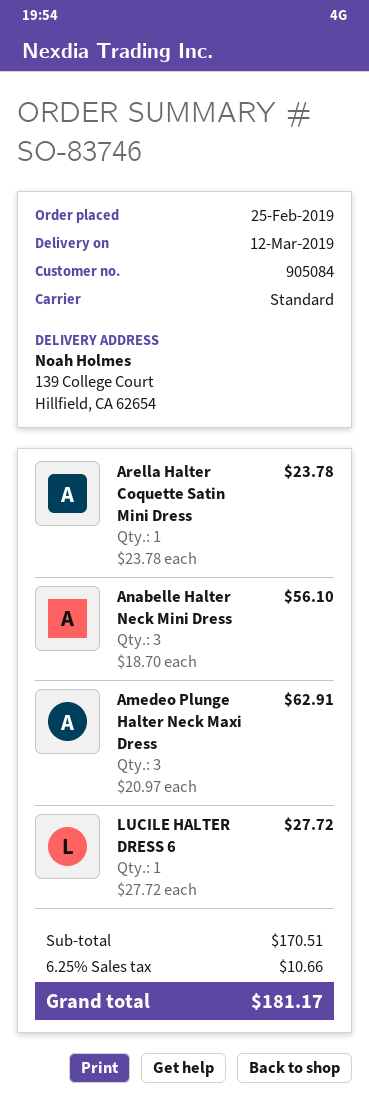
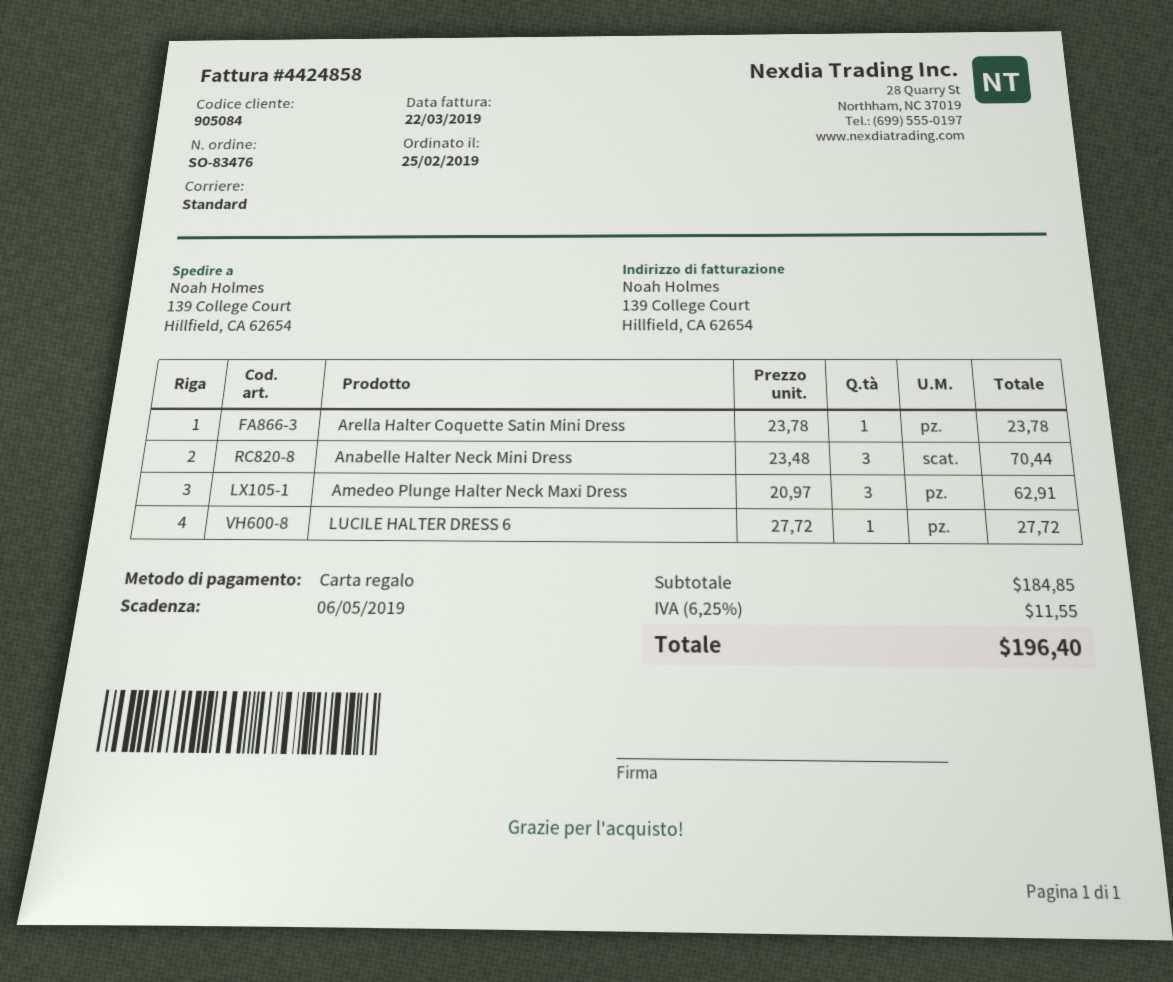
order number: SO-83746 -> SO-83476
Anabelle Halter Neck Mini Dress: 3 x 18.70 = 56.10 -> 3 x 23.48 = 70.44
subtotal: 170.51 -> 184.85
tax: 6.25% = 10.66 -> 6.25% = 11.55
total: 181.17 -> 196.40

